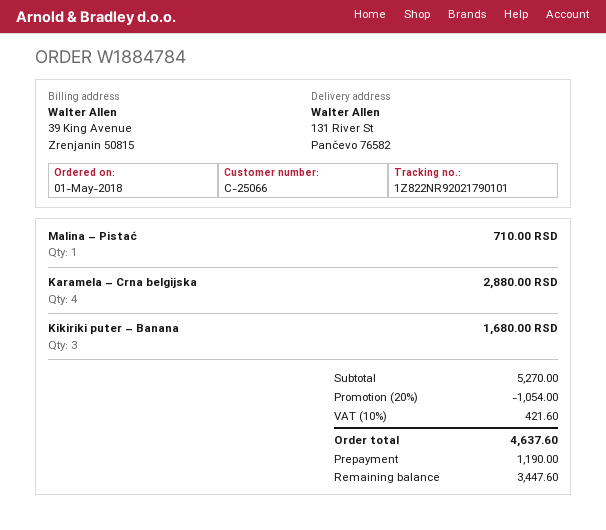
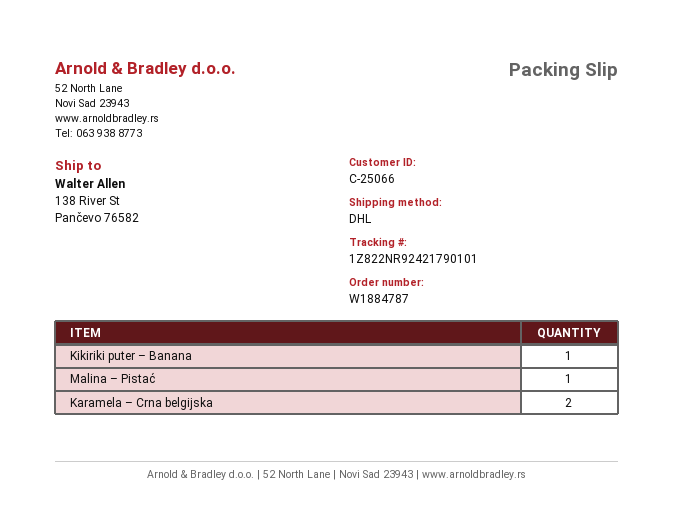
order number: W1884784 -> W1884787
tracking number: 1Z822NR92021790101 -> 1Z822NR92421790101
ship to: 131 River St, Pančevo 76582 -> 138 River St, Pančevo 76582
Karamela – Crna belgijska: 4 -> 2
Kikiriki puter – Banana: 3 -> 1

